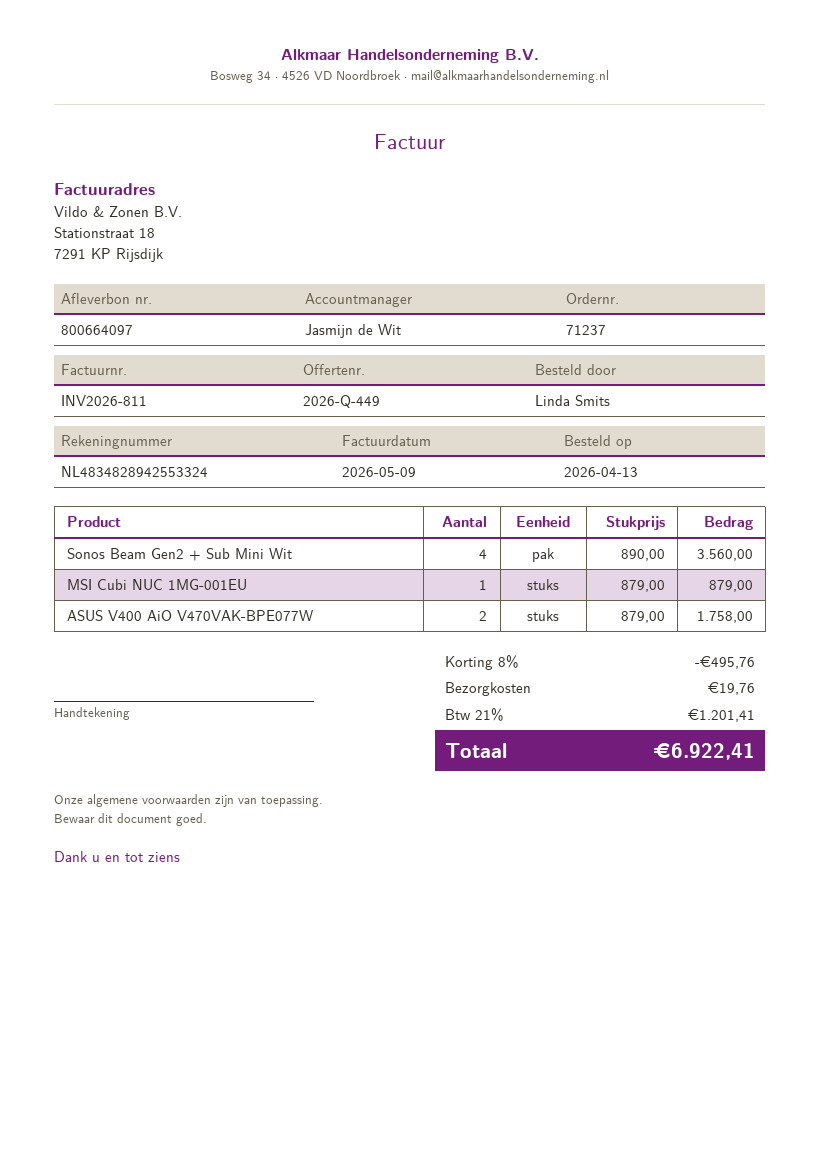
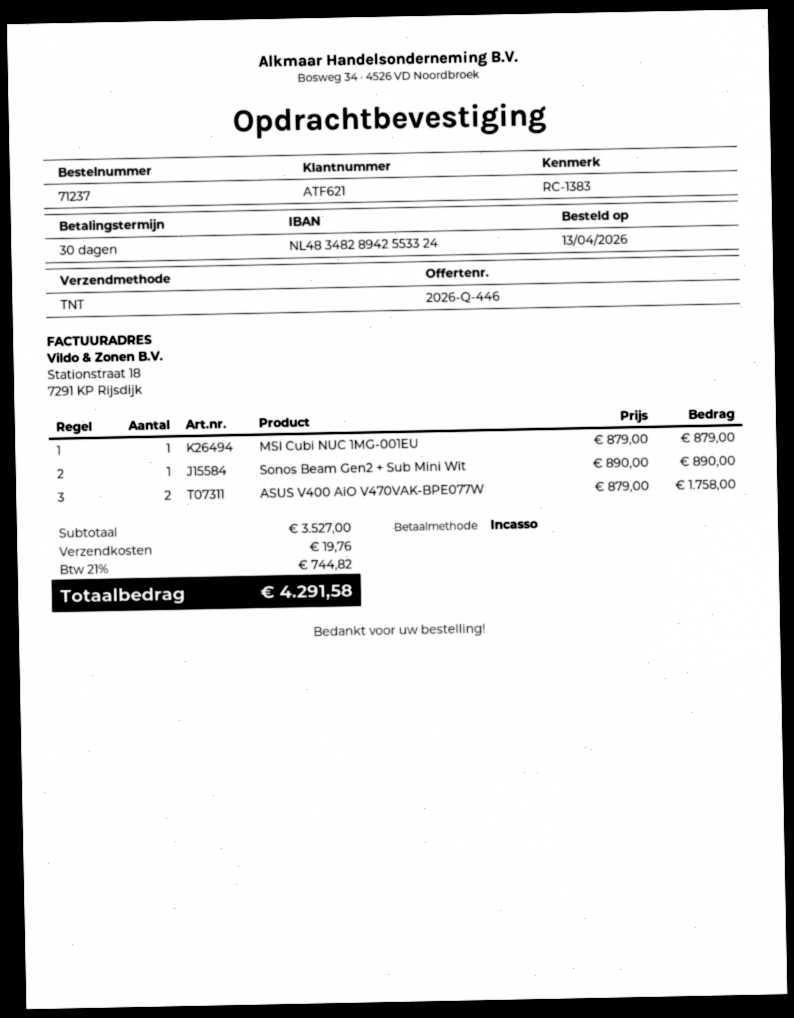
quote number: 2026-Q-449 -> 2026-Q-446
Sonos Beam Gen2 + Sub Mini Wit: 4 x 890.00 = 3560.00 -> 1 x 890.00 = 890.00
discount: 8% = 495.76 -> none
tax: 21% = 1201.41 -> 21% = 744.82
total: 6922.41 -> 4291.58

